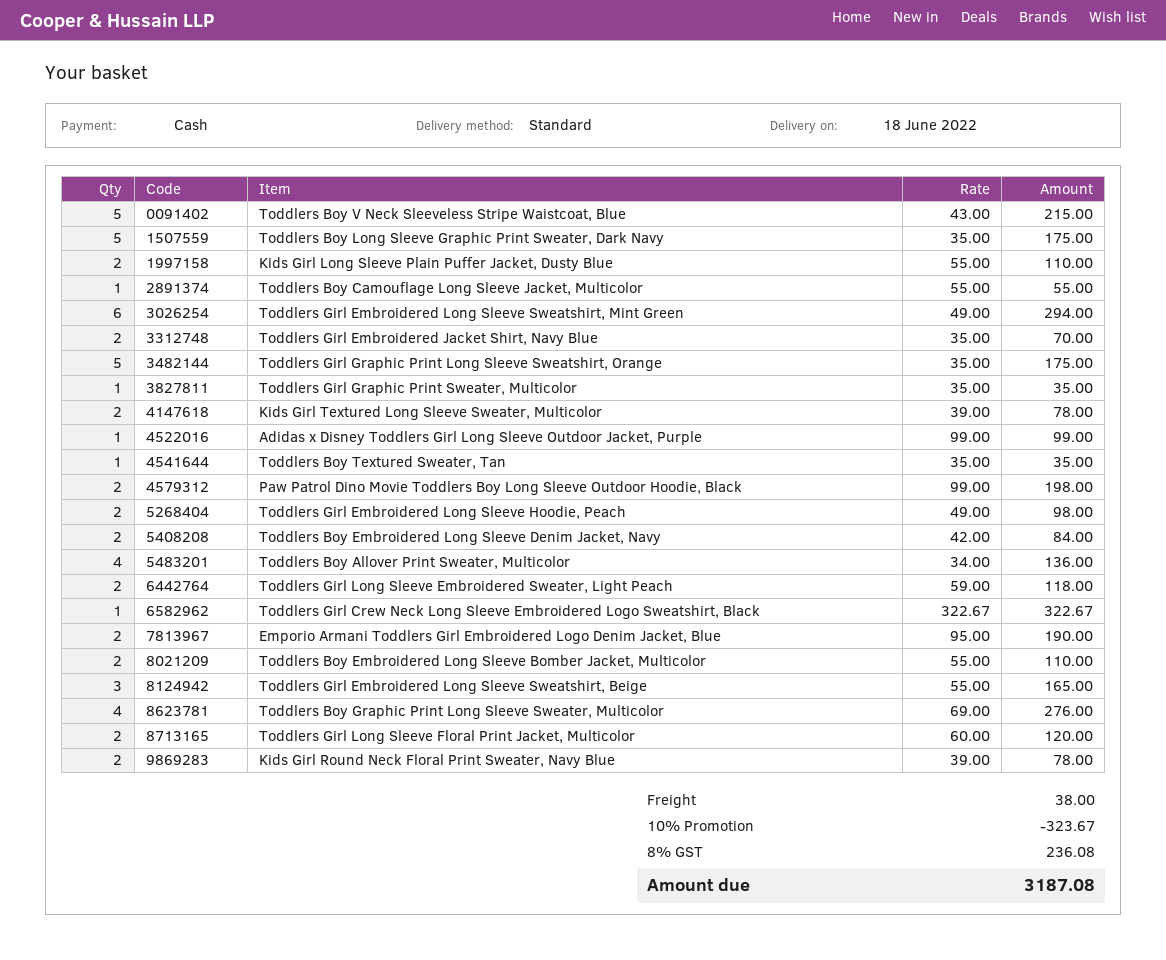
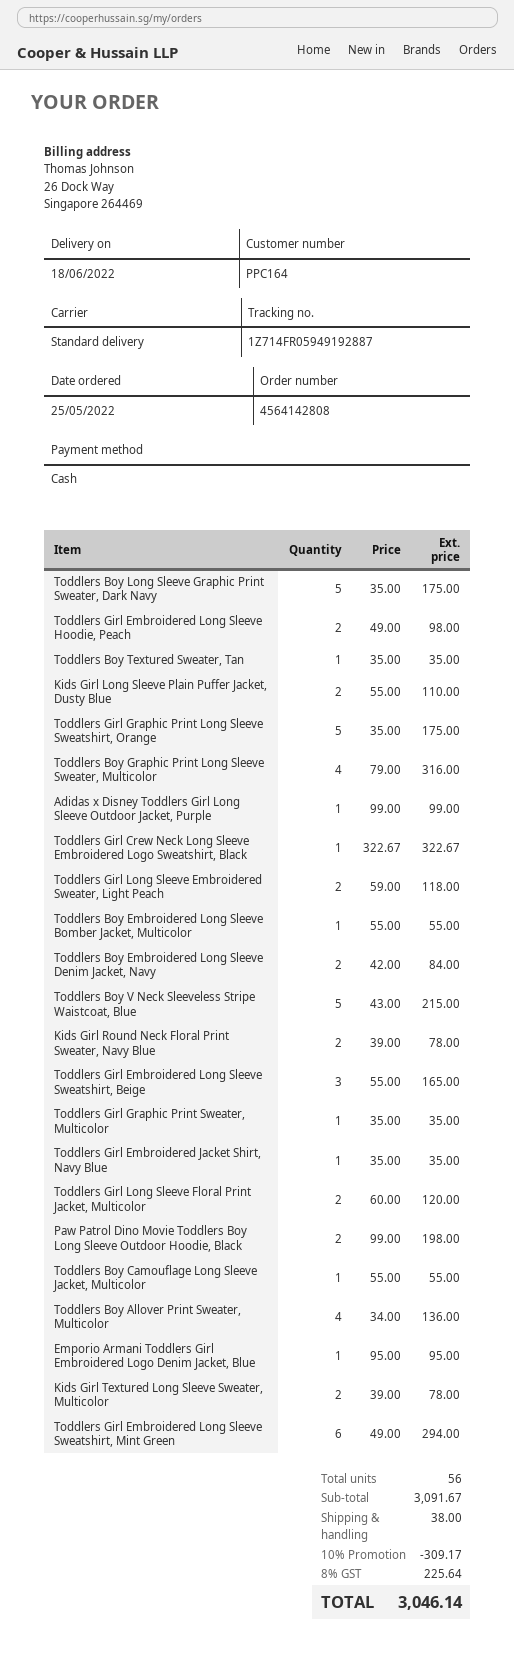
Toddlers Girl Embroidered Jacket Shirt, Navy Blue: 2 x 35.00 = 70.00 -> 1 x 35.00 = 35.00
Emporio Armani Toddlers Girl Embroidered Logo Denim Jacket, Blue: 2 x 95.00 = 190.00 -> 1 x 95.00 = 95.00
Toddlers Boy Embroidered Long Sleeve Bomber Jacket, Multicolor: 2 x 55.00 = 110.00 -> 1 x 55.00 = 55.00
Toddlers Boy Graphic Print Long Sleeve Sweater, Multicolor: 4 x 69.00 = 276.00 -> 4 x 79.00 = 316.00
discount: 10% = 323.67 -> 10% = 309.17
tax: 8% = 236.08 -> 8% = 225.64
total: 3187.08 -> 3046.14

